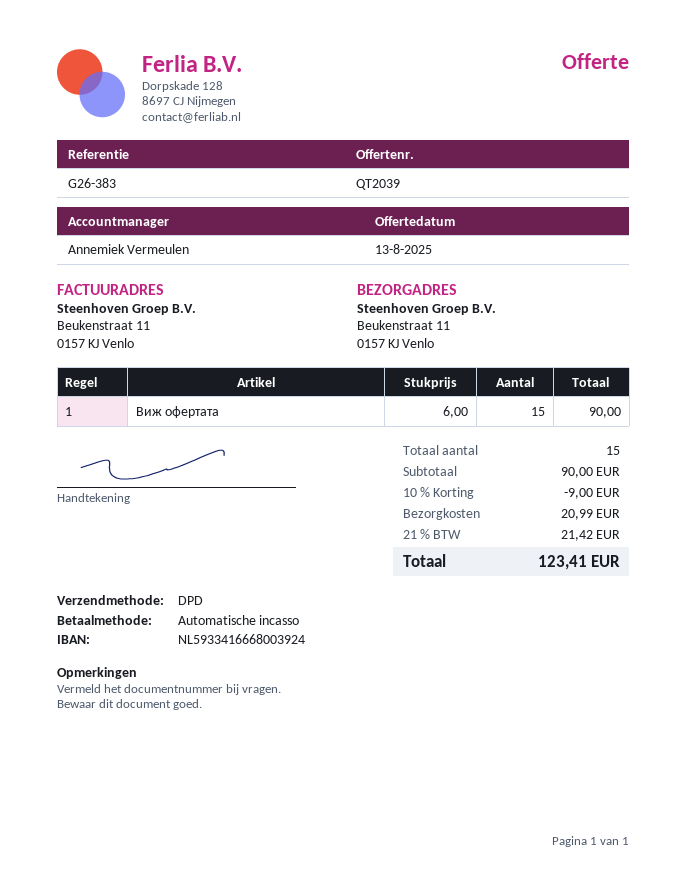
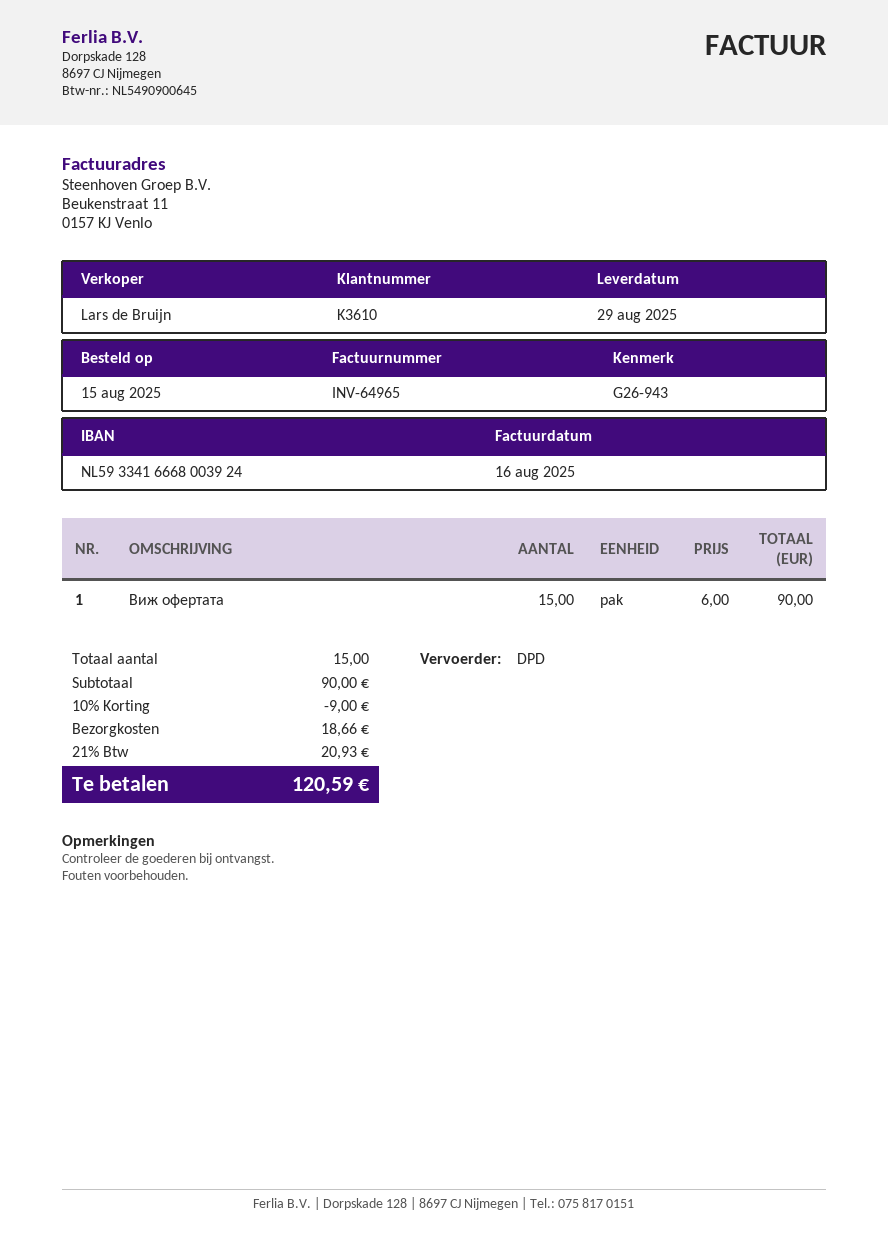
reference: G26-383 -> G26-943
sales rep: Annemiek Vermeulen -> Lars de Bruijn
shipping: 20.99 -> 18.66
tax: 21% = 21.42 -> 21% = 20.93
total: 123.41 -> 120.59

